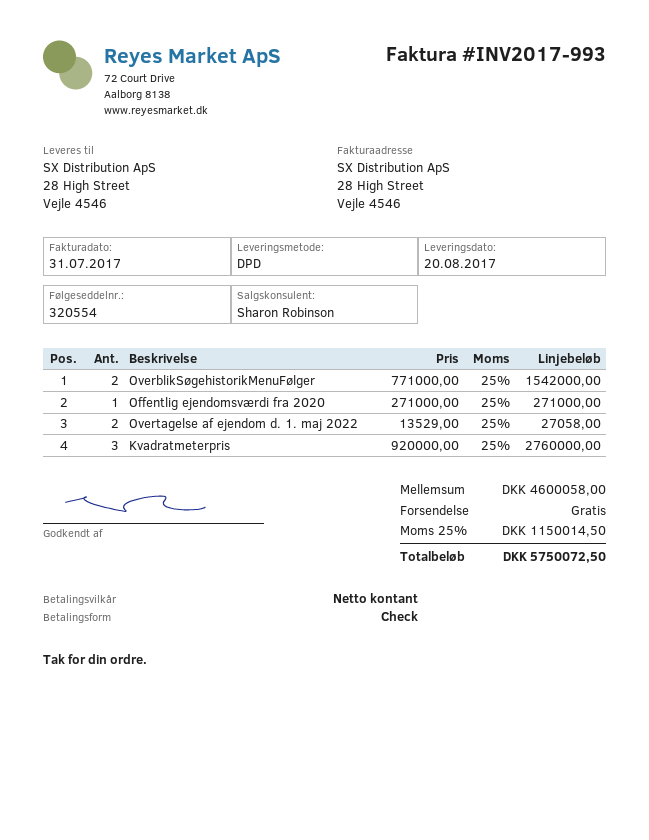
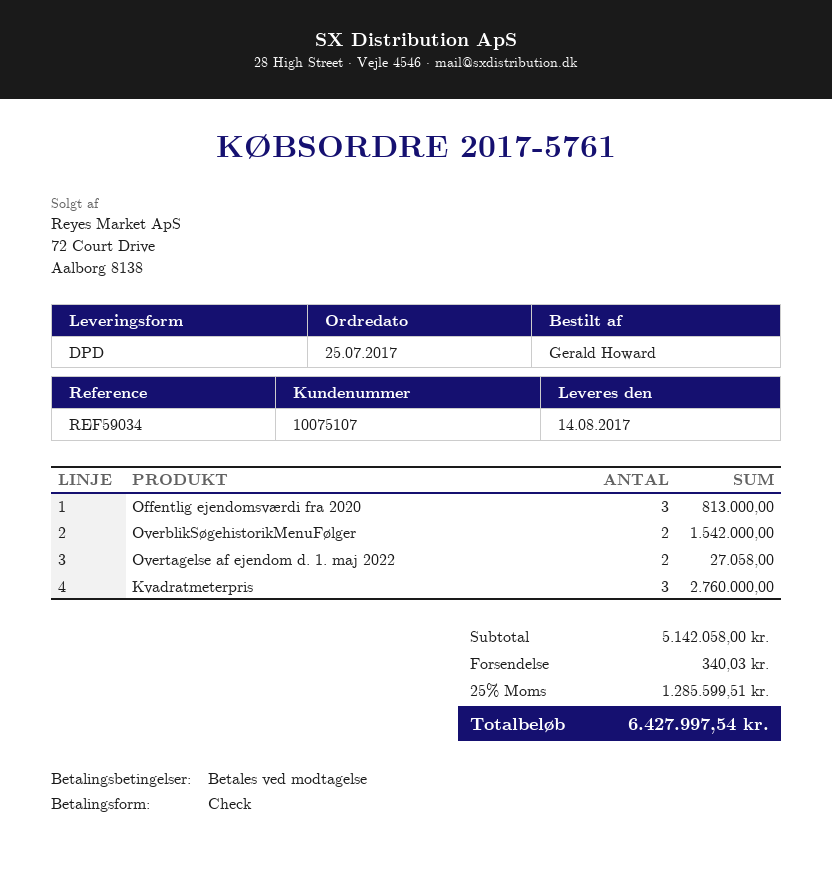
delivery date: 2017-08-20 -> 2017-08-14
Offentlig ejendomsværdi fra 2020: 1 for 271000.00 -> 3 for 813000.00
subtotal: 4600058.00 -> 5142058.00
shipping: 0.00 -> 340.03
tax: 25% = 1150014.50 -> 25% = 1285599.51
total: 5750072.50 -> 6427997.54

